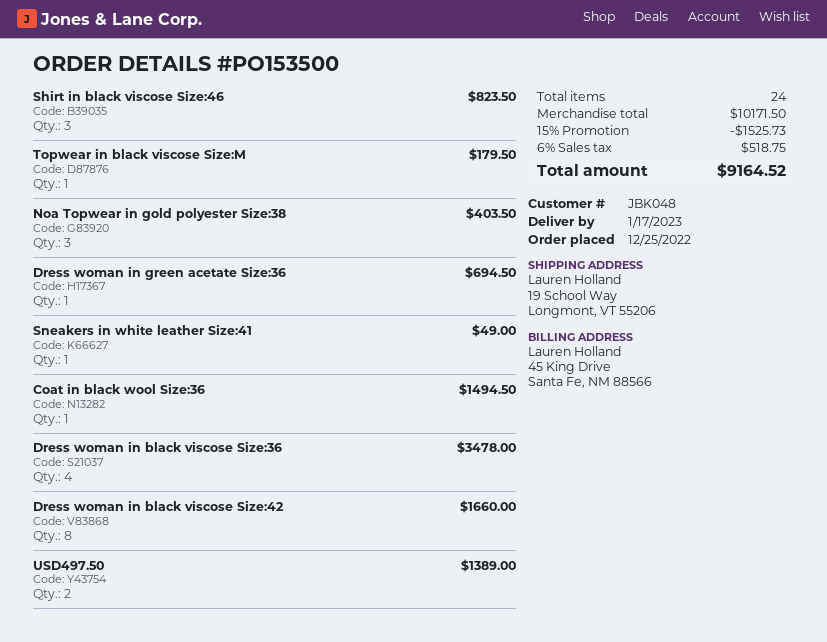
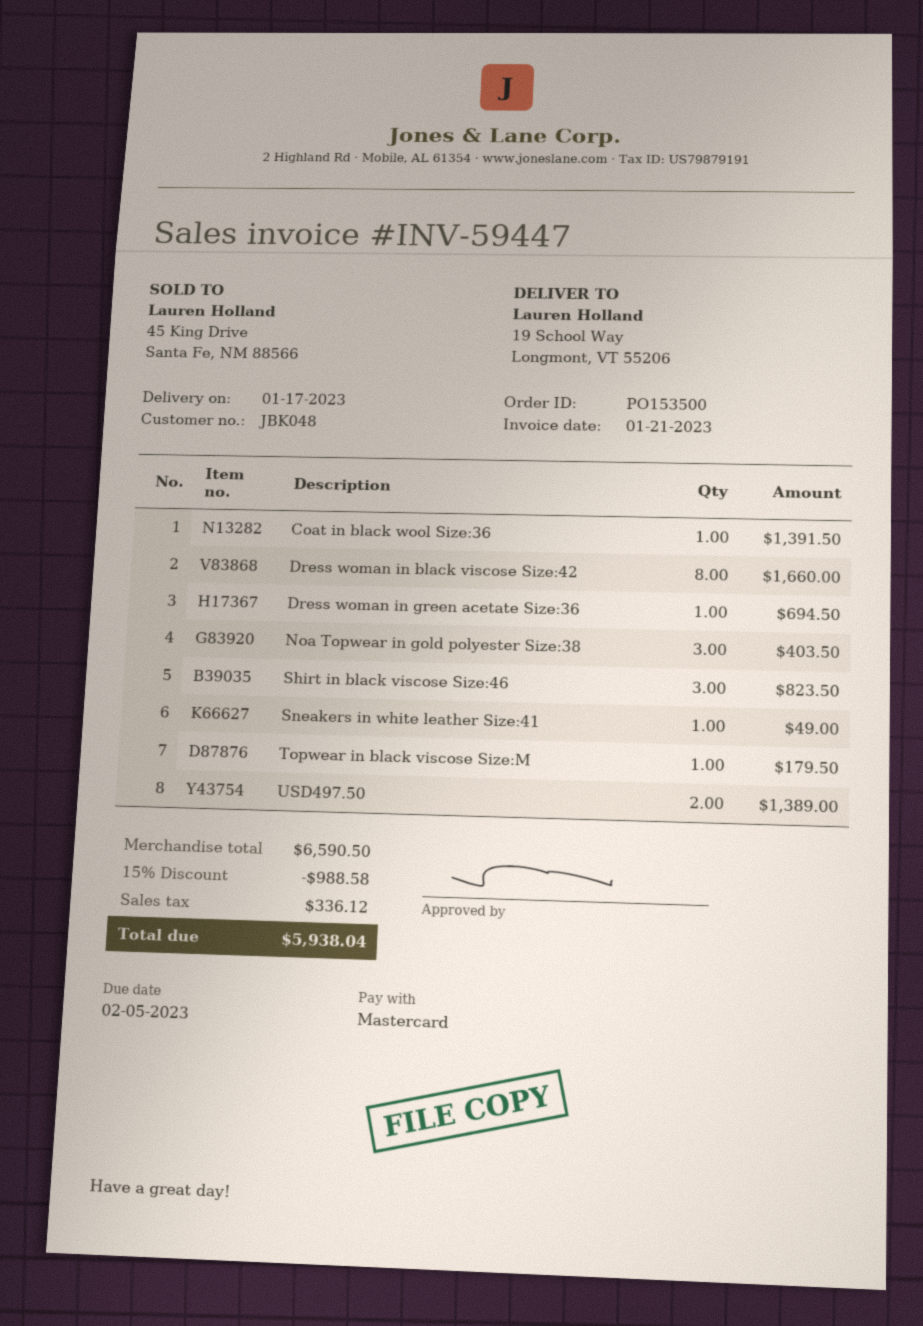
Coat in black wool Size:36: 1 for 1494.50 -> 1 for 1391.50
Dress woman in black viscose Size:36: 4 for 3478.00 -> none
subtotal: 10171.50 -> 6590.50
discount: 15% = 1525.73 -> 15% = 988.58
tax: 518.75 -> 336.12
total: 9164.52 -> 5938.04

